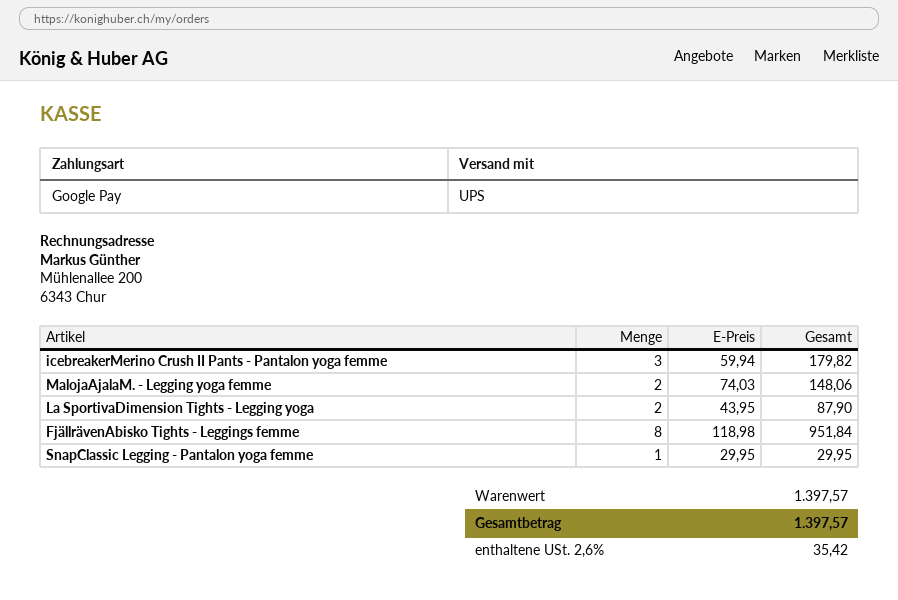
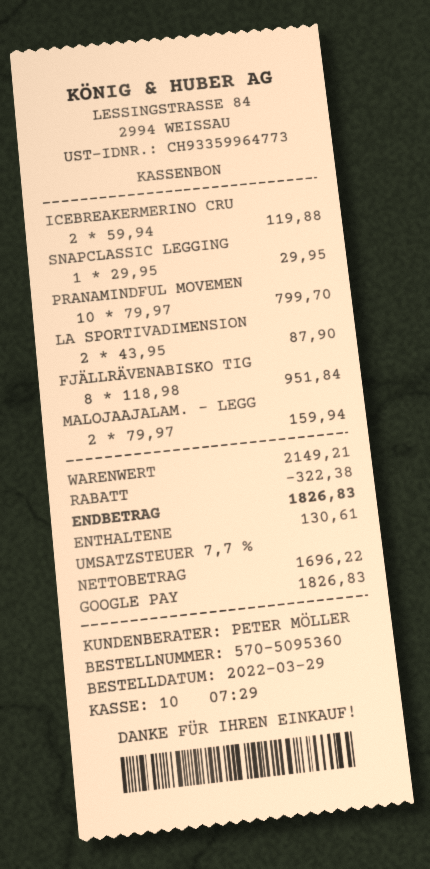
icebreakerMerino Crush II Pants - Pantalon yoga femme: 3 x 59.94 = 179.82 -> 2 x 59.94 = 119.88
MalojaAjalaM. - Legging yoga femme: 2 x 74.03 = 148.06 -> 2 x 79.97 = 159.94
PRANAMINDFUL MOVEMEN: none -> 10 x 79.97 = 799.70
subtotal: 1397.57 -> 2149.21
discount: none -> 322.38
tax: 2.6% = 35.42 -> 7.7% = 130.61
total: 1397.57 -> 1826.83

